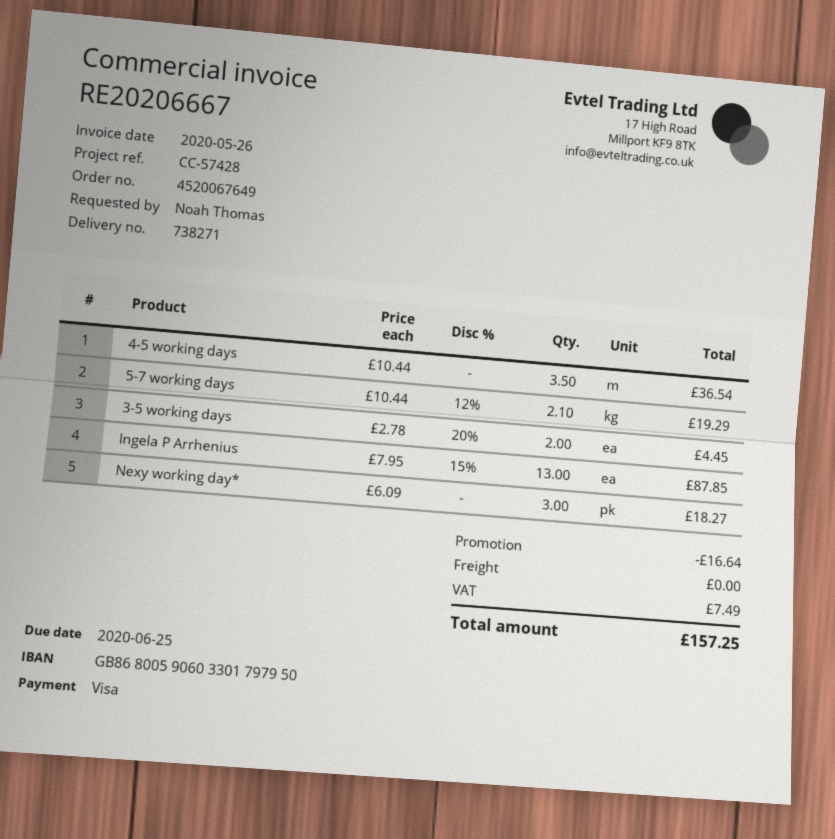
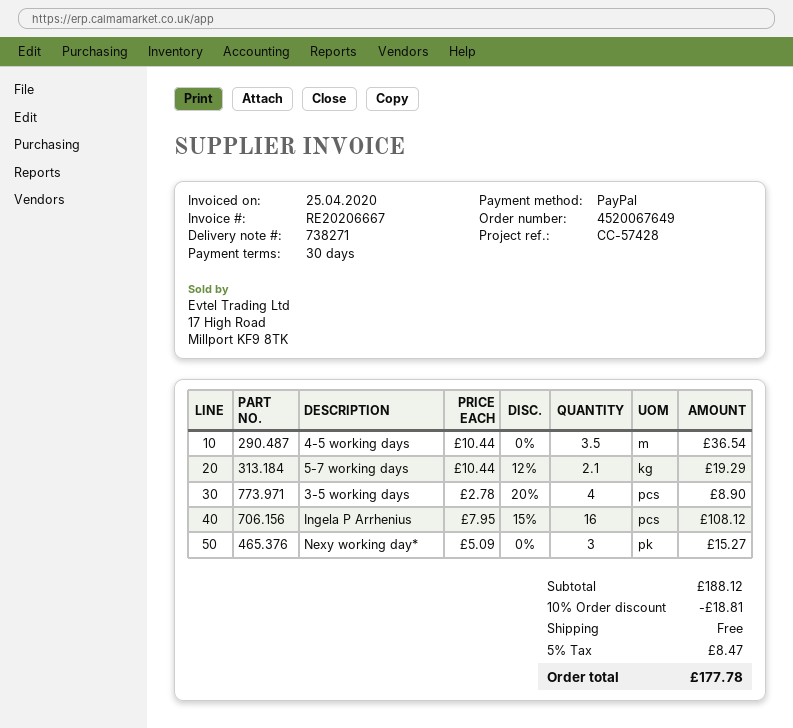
invoice date: 2020-05-26 -> 2020-04-25
payment method: Visa -> PayPal
3-5 working days: 2 x 2.78 - 20% = 4.45 -> 4 x 2.78 - 20% = 8.90
Ingela P Arrhenius: 13 x 7.95 - 15% = 87.85 -> 16 x 7.95 - 15% = 108.12
Nexy working day*: 3 x 6.09 = 18.27 -> 3 x 5.09 = 15.27
discount: 16.64 -> 18.81
tax: 7.49 -> 8.47
total: 157.25 -> 177.78

